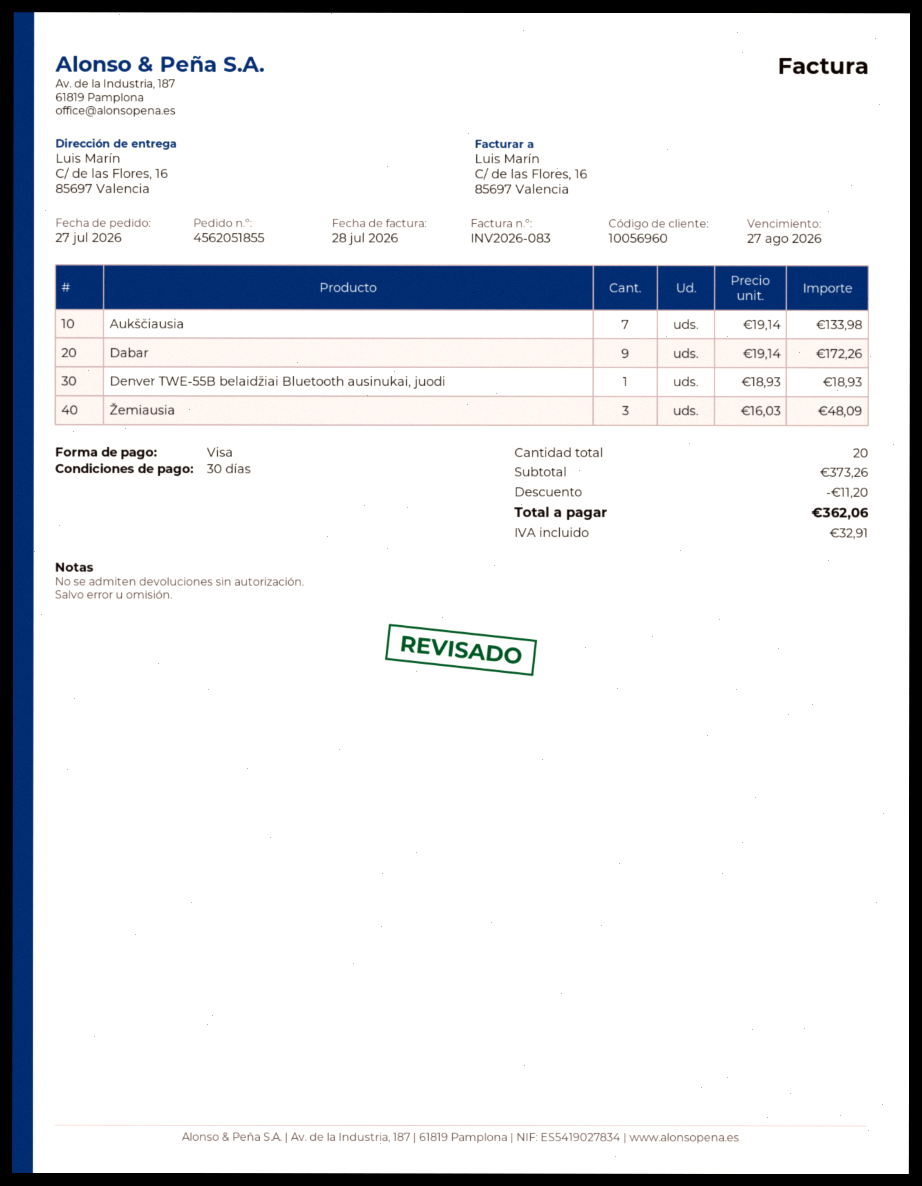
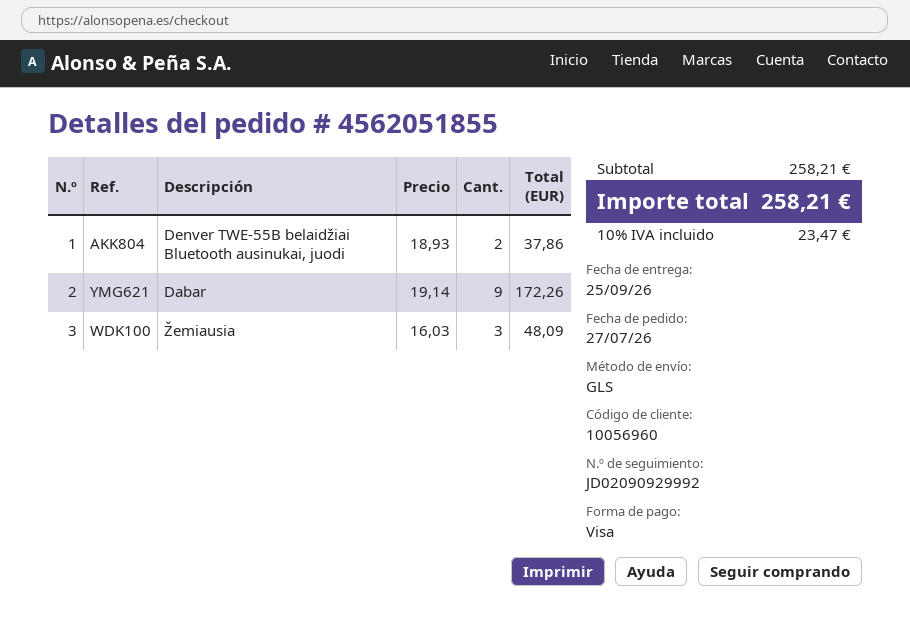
Aukščiausia: 7 x 19.14 = 133.98 -> none
Denver TWE-55B belaidžiai Bluetooth ausinukai, juodi: 1 x 18.93 = 18.93 -> 2 x 18.93 = 37.86
subtotal: 373.26 -> 258.21
discount: 11.20 -> none
tax: 32.91 -> 23.47
total: 362.06 -> 258.21

